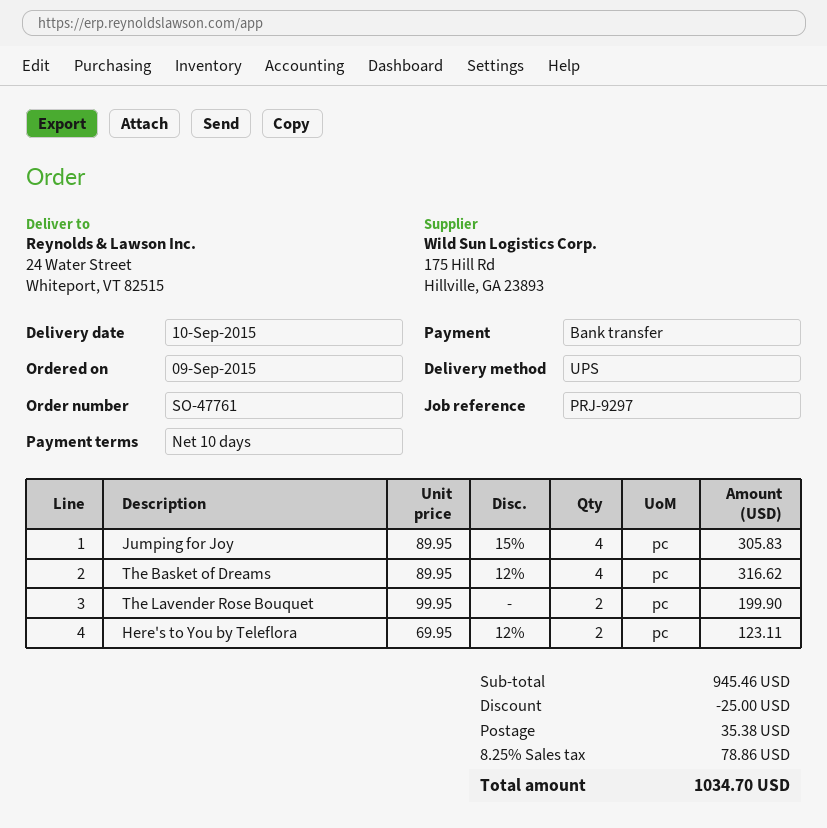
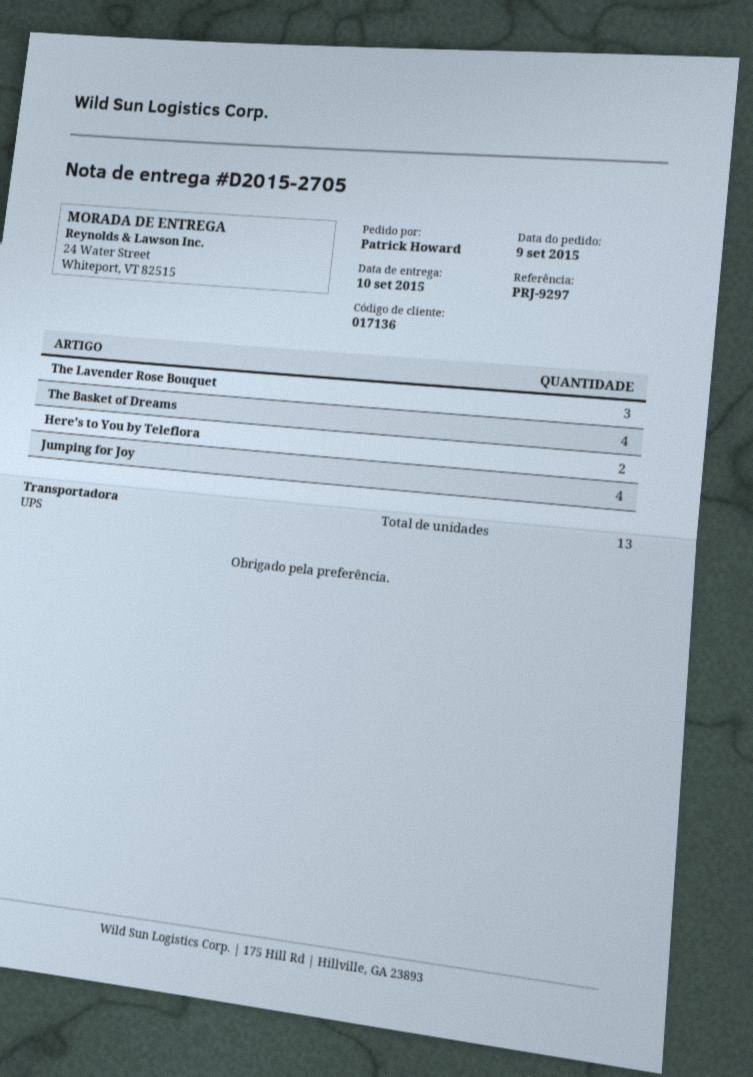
The Lavender Rose Bouquet: 2 -> 3

